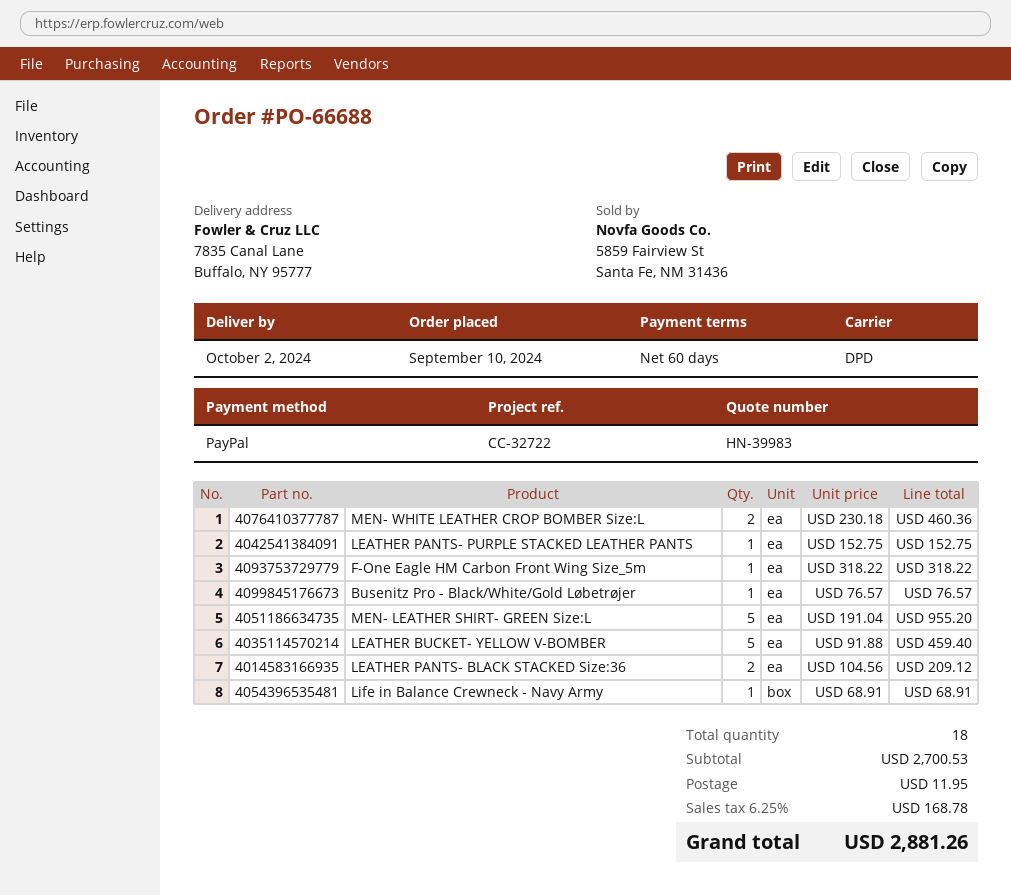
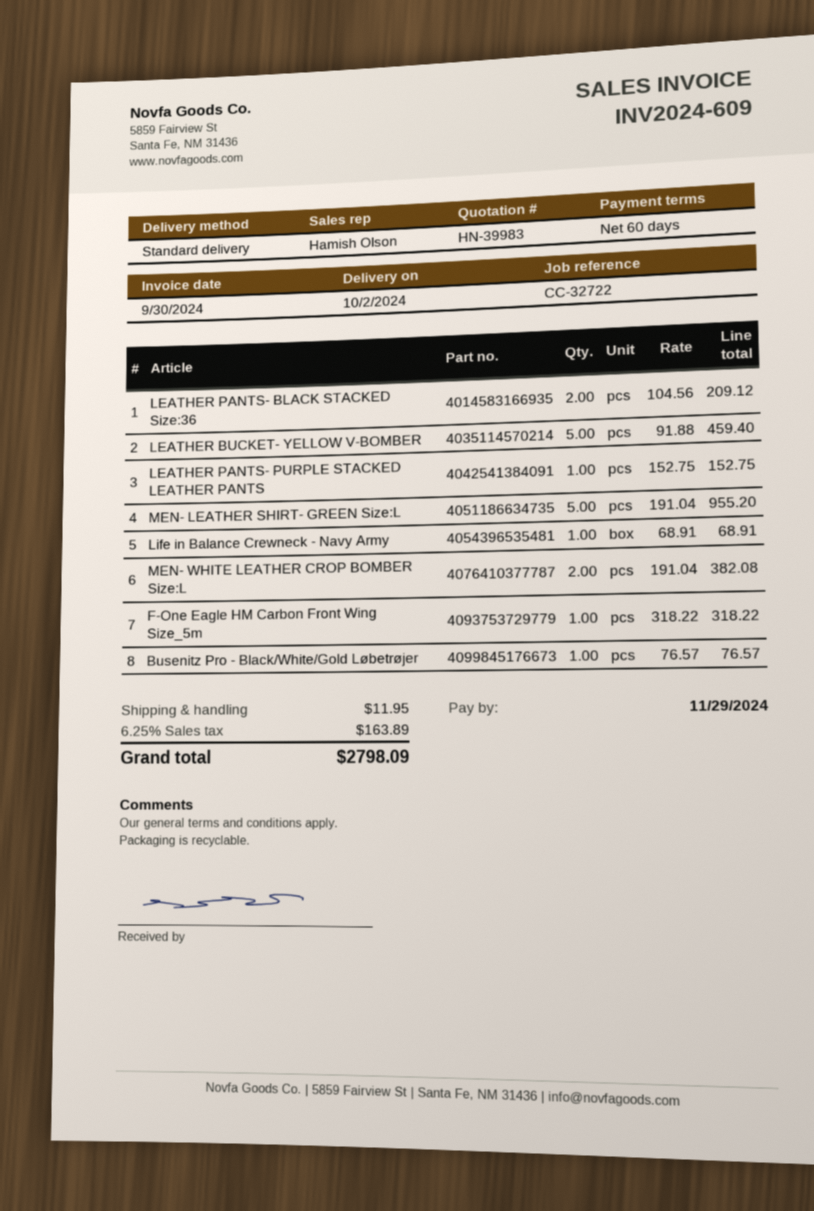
shipping method: DPD -> standard
MEN- WHITE LEATHER CROP BOMBER Size:L: 2 x 230.18 = 460.36 -> 2 x 191.04 = 382.08
tax: 6.25% = 168.78 -> 6.25% = 163.89
total: 2881.26 -> 2798.09

